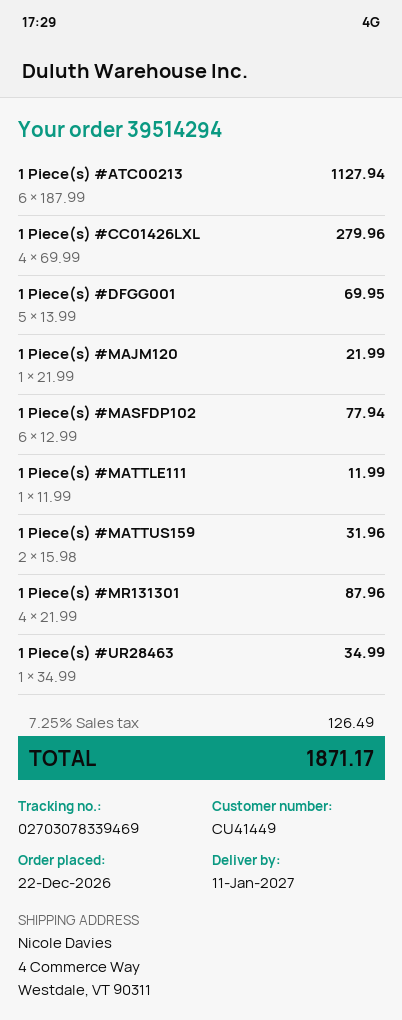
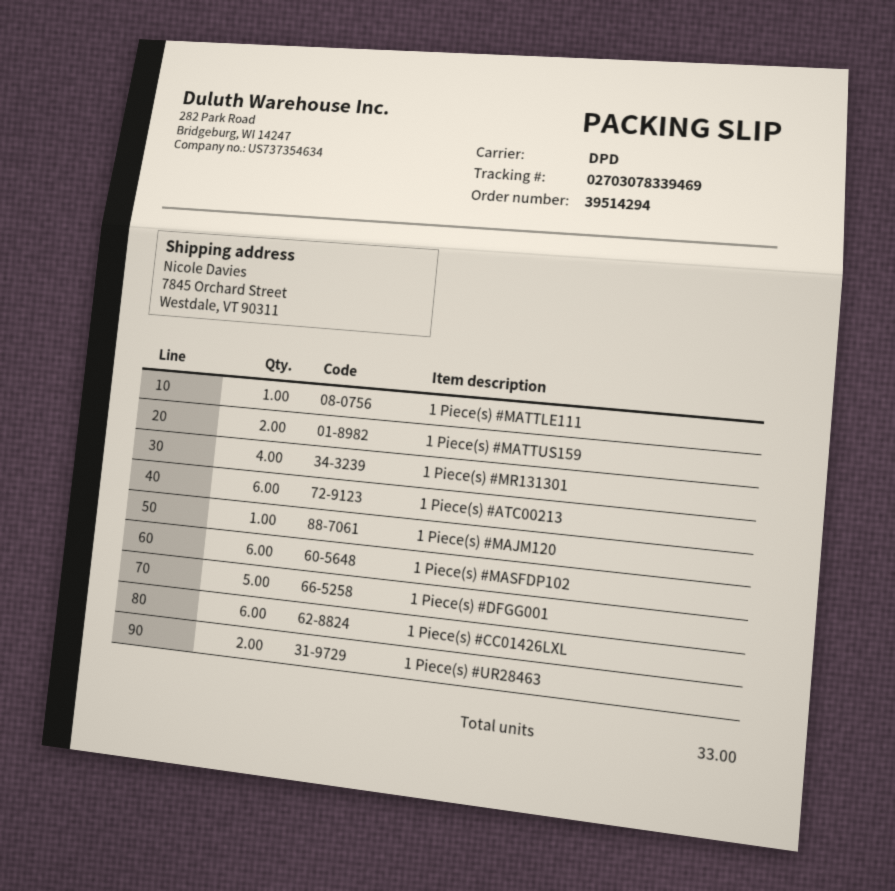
ship to: 4 Commerce Way, Westdale, VT 90311 -> 7845 Orchard Street, Westdale, VT 90311
1 Piece(s) #CC01426LXL: 4 -> 6
1 Piece(s) #UR28463: 1 -> 2

